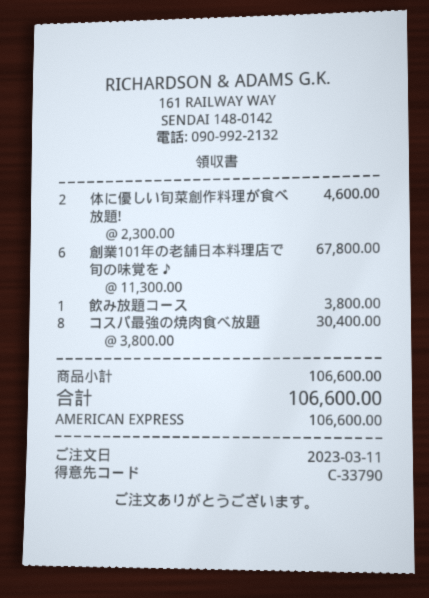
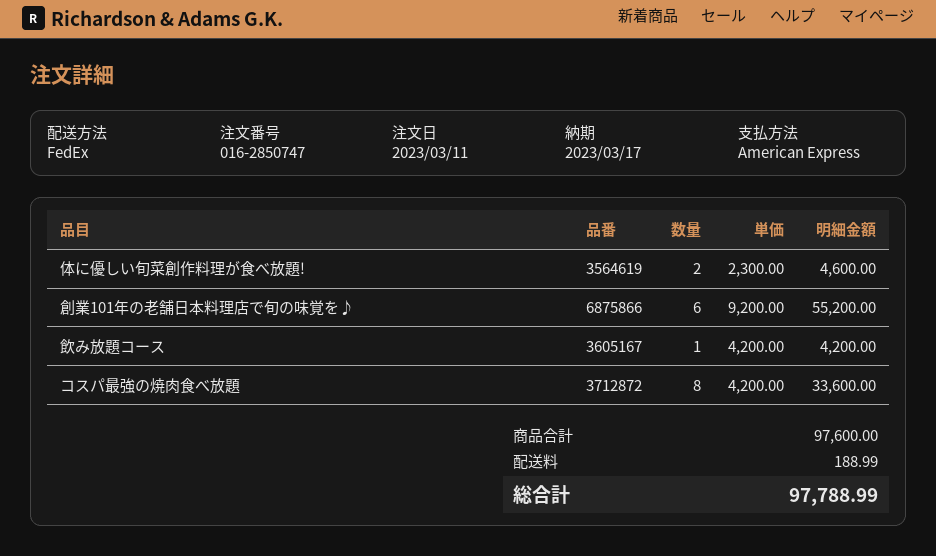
創業101年の老舗日本料理店で旬の味覚を♪: 6 x 11300.00 = 67800.00 -> 6 x 9200.00 = 55200.00
飲み放題コース: 1 x 3800.00 = 3800.00 -> 1 x 4200.00 = 4200.00
コスパ最強の焼肉食べ放題: 8 x 3800.00 = 30400.00 -> 8 x 4200.00 = 33600.00
subtotal: 106600.00 -> 97600.00
shipping: none -> 188.99
total: 106600.00 -> 97788.99

